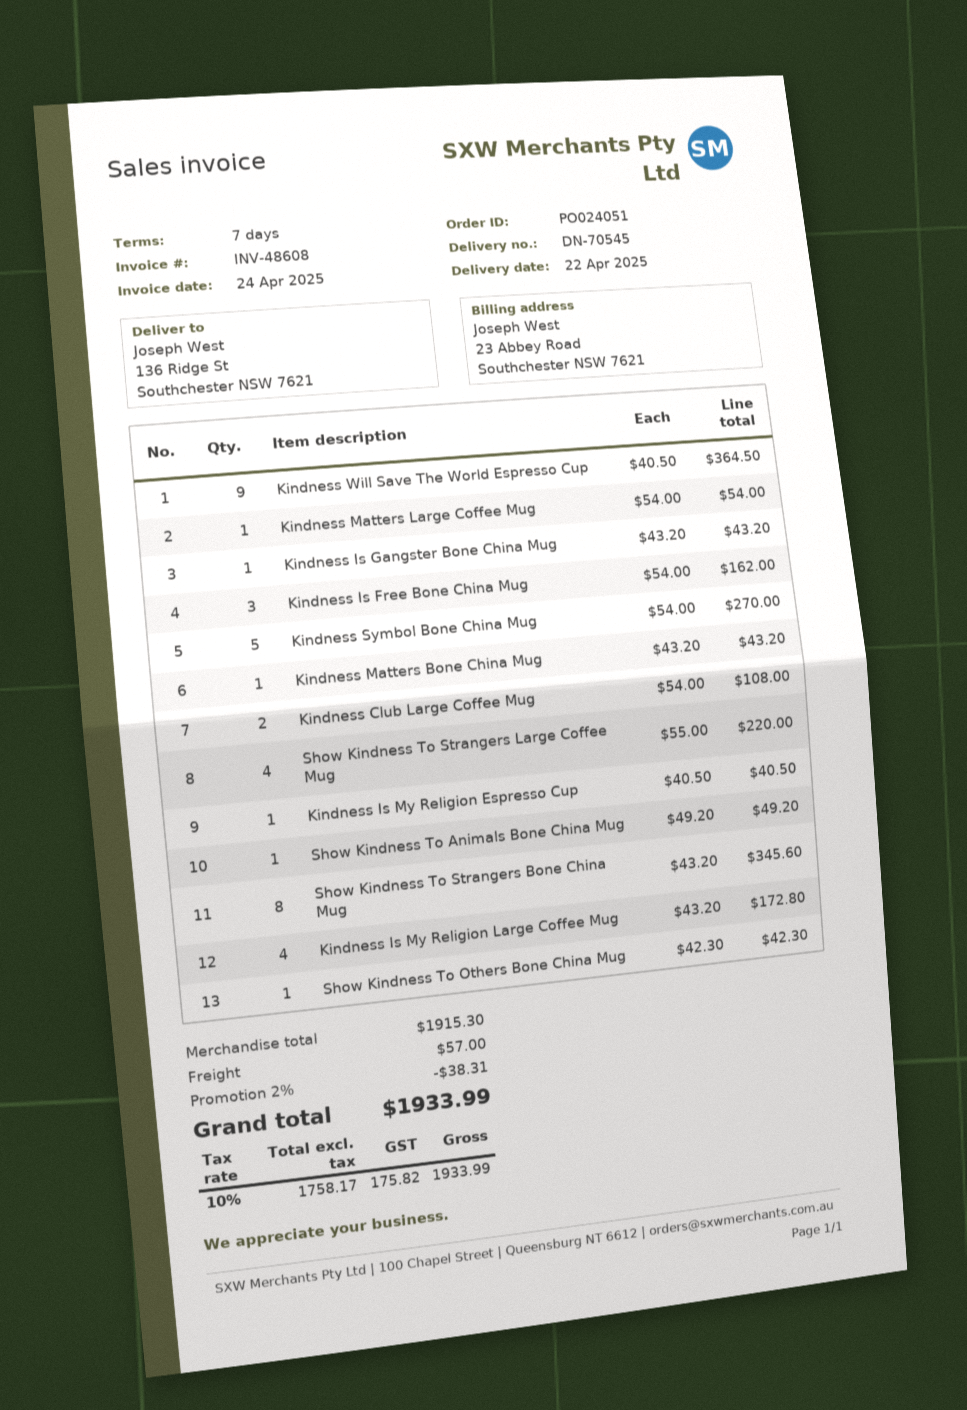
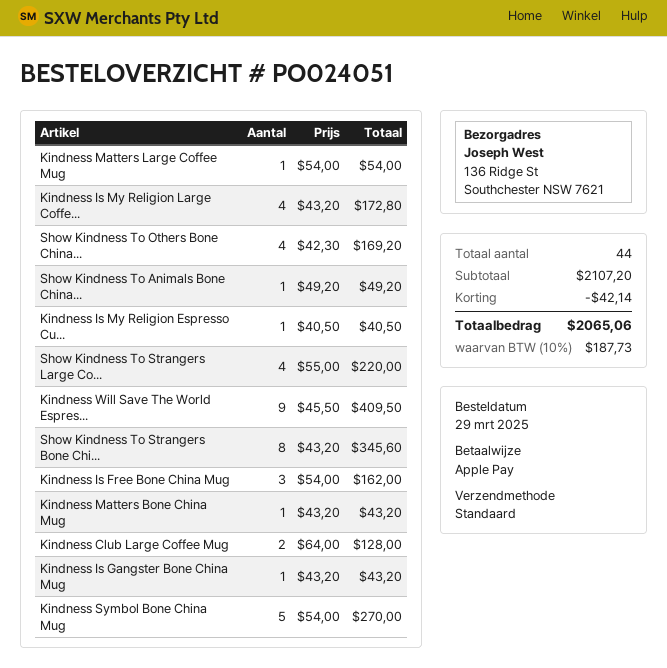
Kindness Will Save The World Espresso Cup: 9 x 40.50 = 364.50 -> 9 x 45.50 = 409.50
Kindness Club Large Coffee Mug: 2 x 54.00 = 108.00 -> 2 x 64.00 = 128.00
Show Kindness To Others Bone China Mug: 1 x 42.30 = 42.30 -> 4 x 42.30 = 169.20
subtotal: 1915.30 -> 2107.20
discount: 38.31 -> 42.14
shipping: 57.00 -> none
tax: 10% = 175.82 -> 10% = 187.73
total: 1933.99 -> 2065.06

